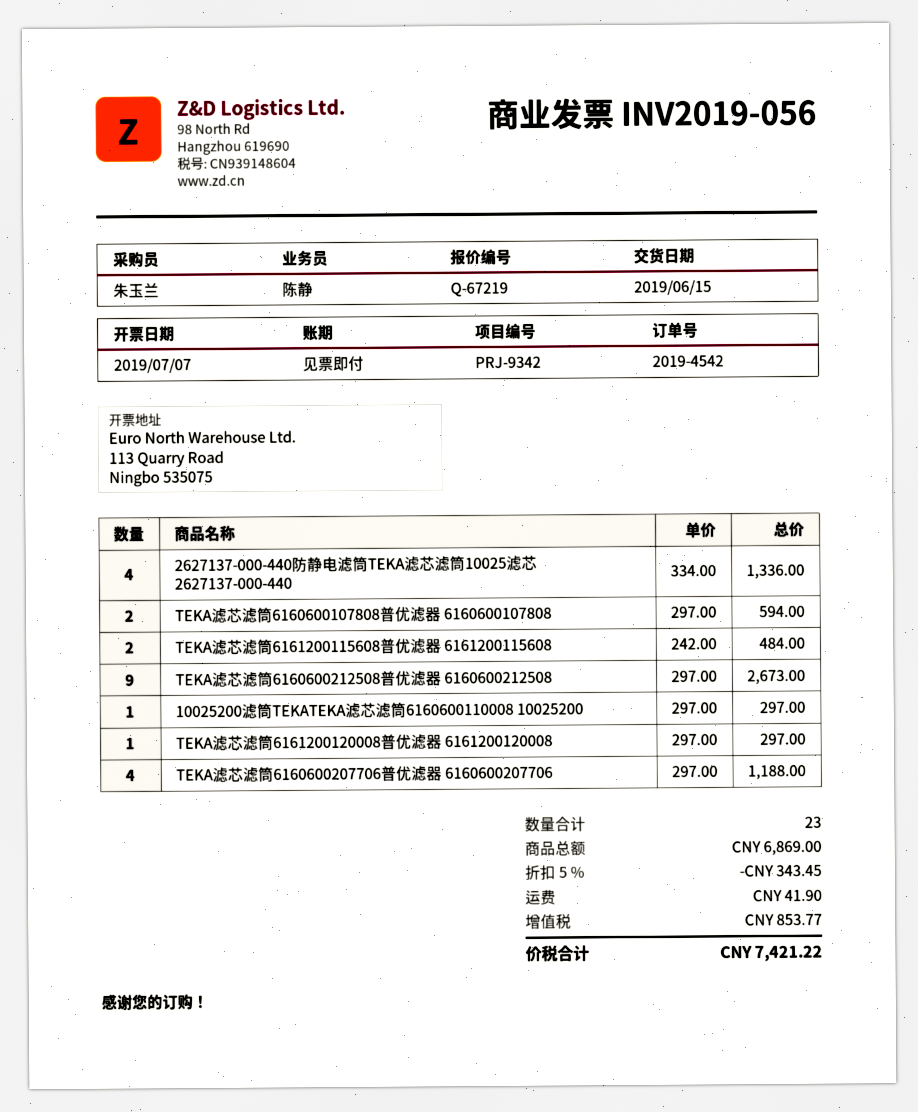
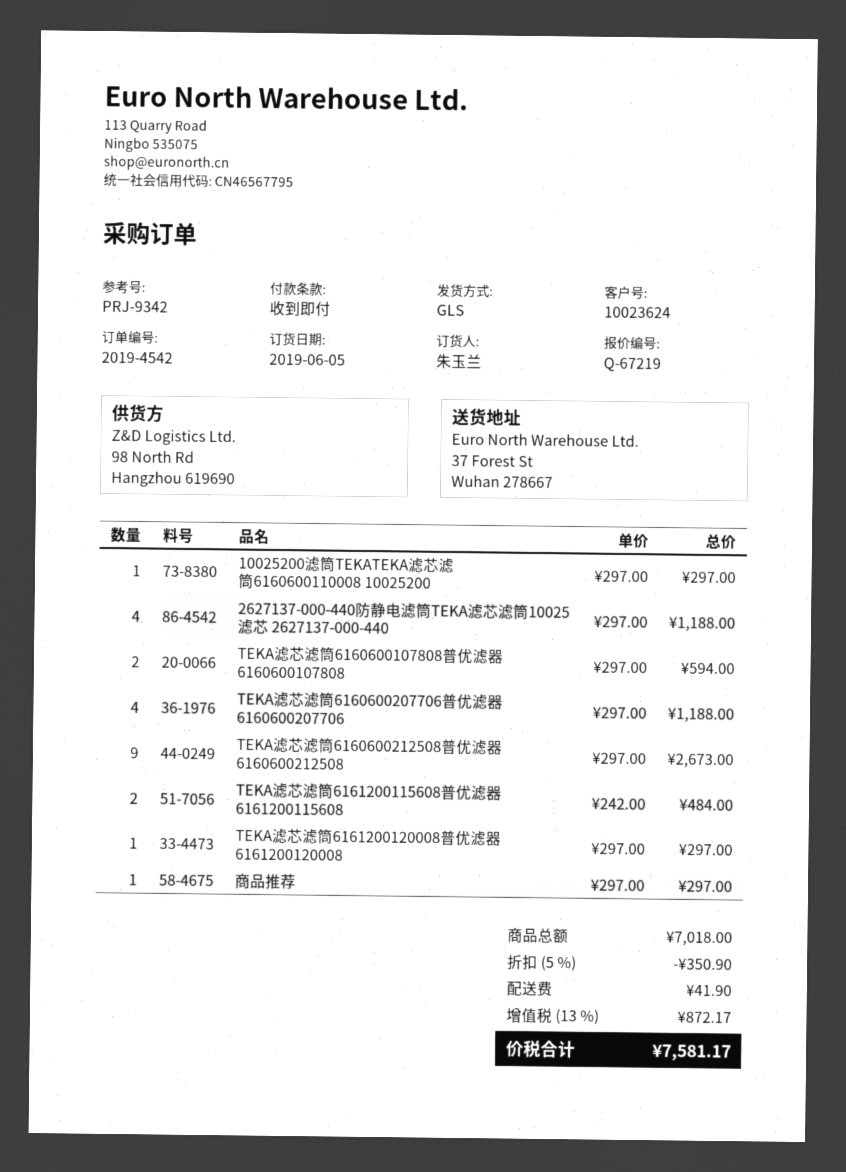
2627137-000-440防静电滤筒TEKA滤芯滤筒10025滤芯 2627137-000-440: 4 x 334.00 = 1336.00 -> 4 x 297.00 = 1188.00
商品推荐: none -> 1 x 297.00 = 297.00
subtotal: 6869.00 -> 7018.00
discount: 5% = 343.45 -> 5% = 350.90
tax: 853.77 -> 872.17
total: 7421.22 -> 7581.17

